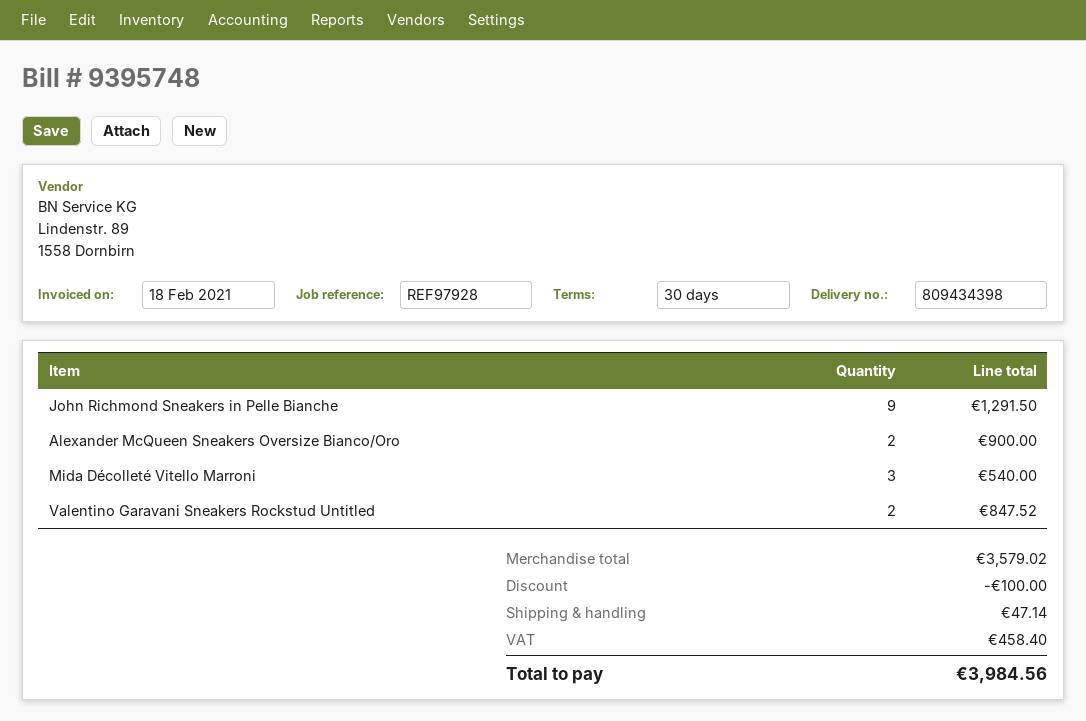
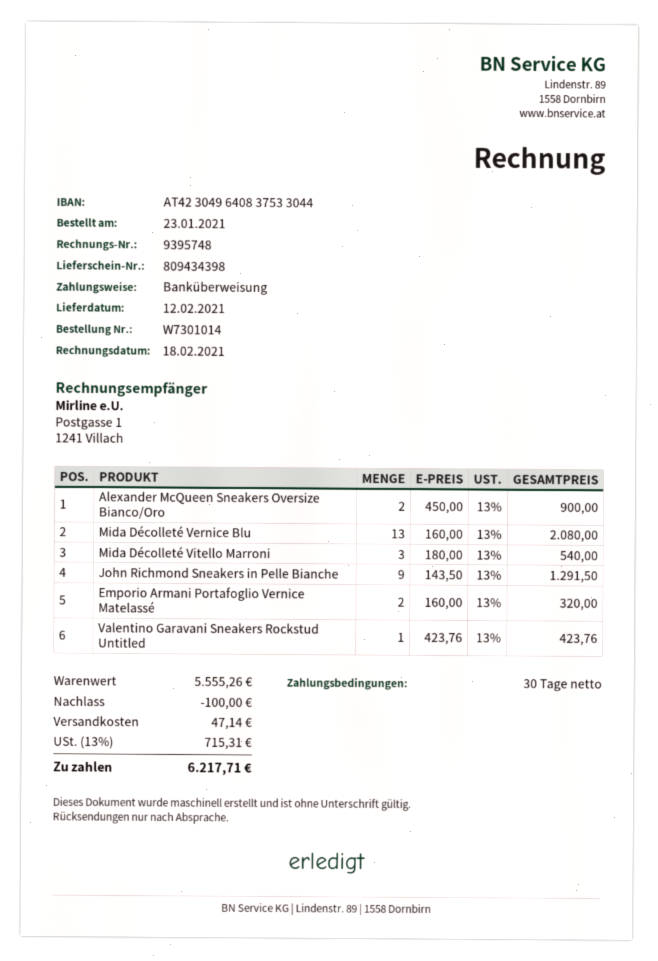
Valentino Garavani Sneakers Rockstud Untitled: 2 for 847.52 -> 1 for 423.76
Mida Décolleté Vernice Blu: none -> 13 for 2080.00
Emporio Armani Portafoglio Vernice Matelassé: none -> 2 for 320.00
subtotal: 3579.02 -> 5555.26
tax: 458.40 -> 715.31
total: 3984.56 -> 6217.71

